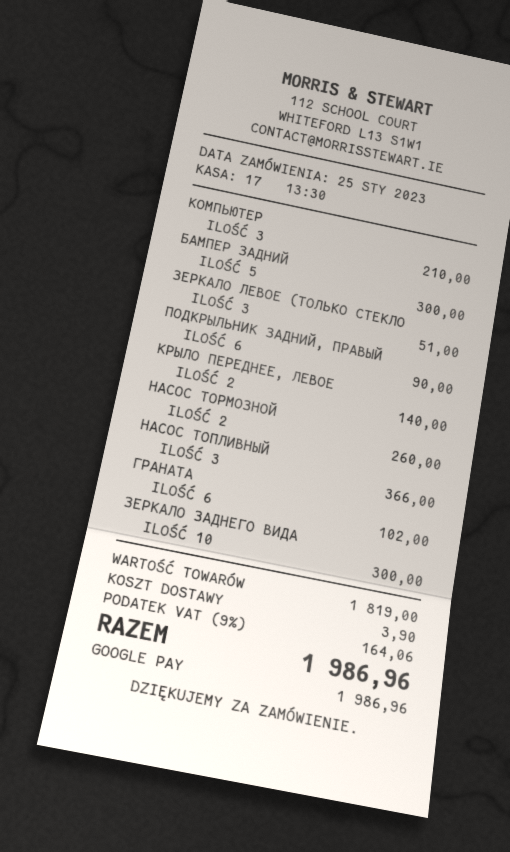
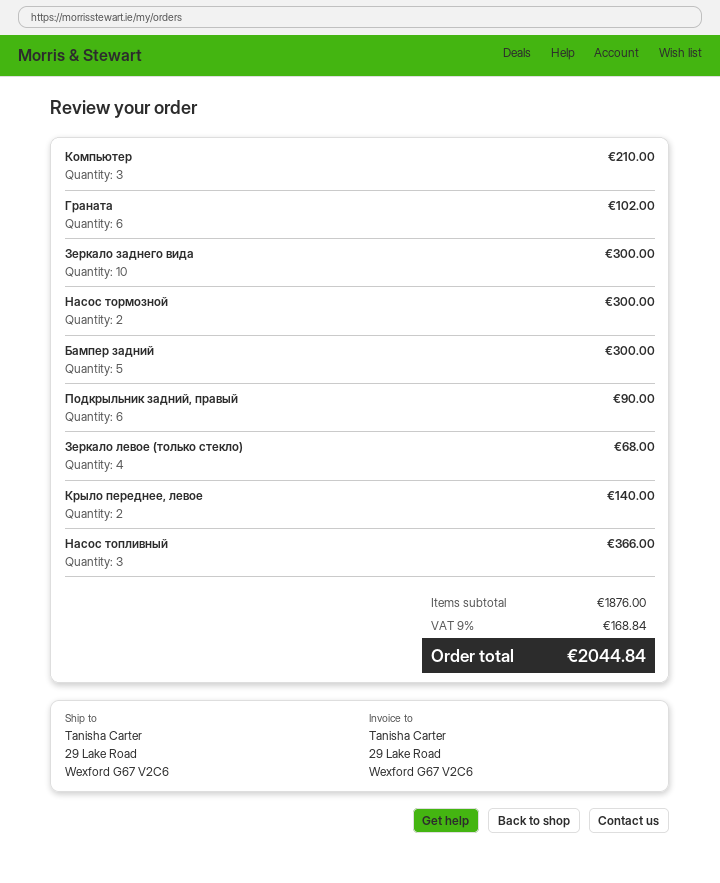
ЗЕРКАЛО ЛЕВОЕ (ТОЛЬКО СТЕКЛО: 3 for 51.00 -> 4 for 68.00
НАСОС ТОРМОЗНОЙ: 2 for 260.00 -> 2 for 300.00
subtotal: 1819.00 -> 1876.00
shipping: 3.90 -> none
tax: 9% = 164.06 -> 9% = 168.84
total: 1986.96 -> 2044.84

